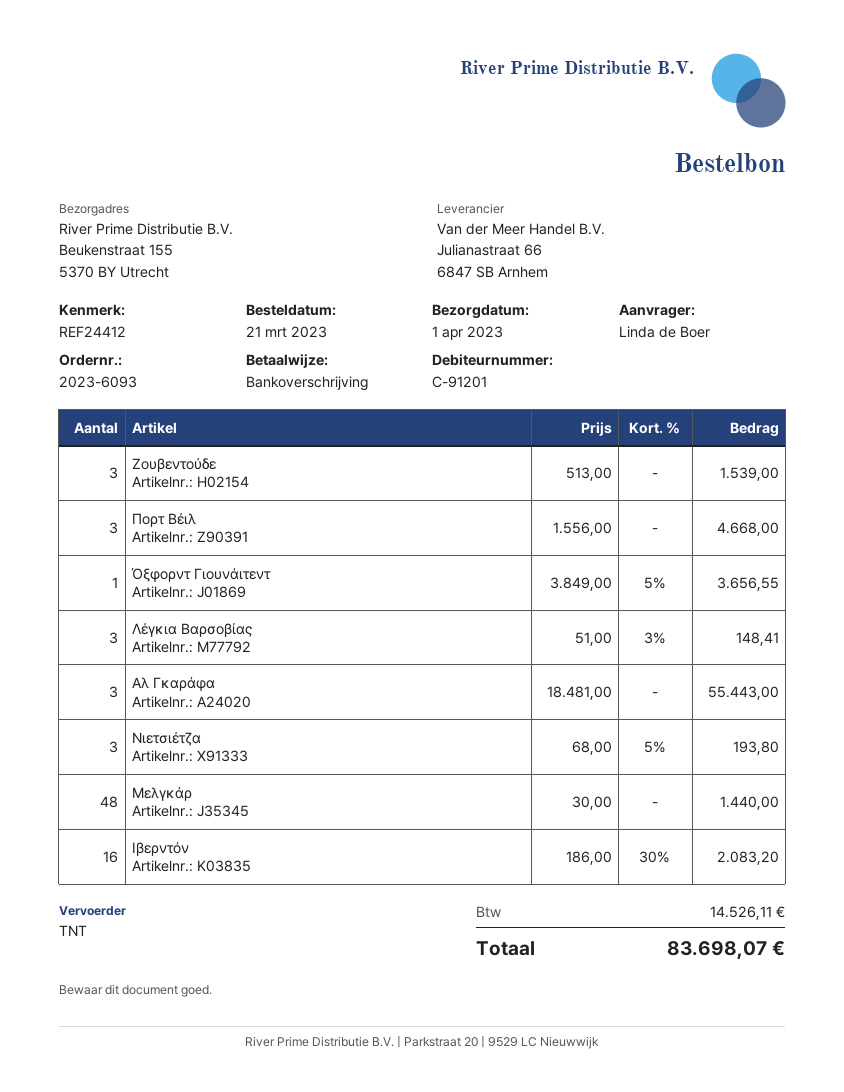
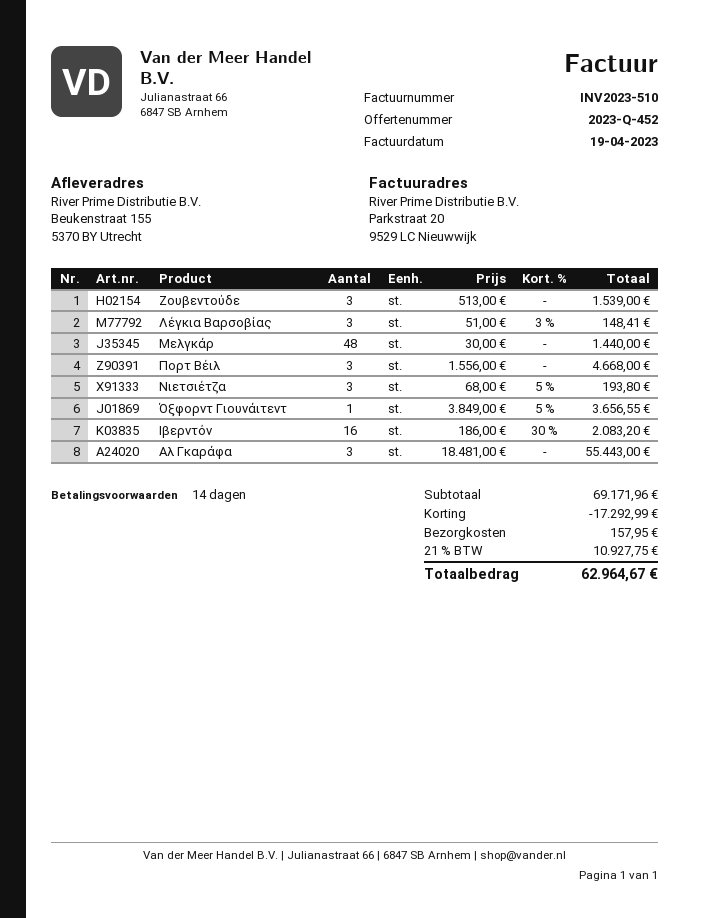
discount: none -> 17292.99
shipping: none -> 157.95
tax: 14526.11 -> 10927.75
total: 83698.07 -> 62964.67

